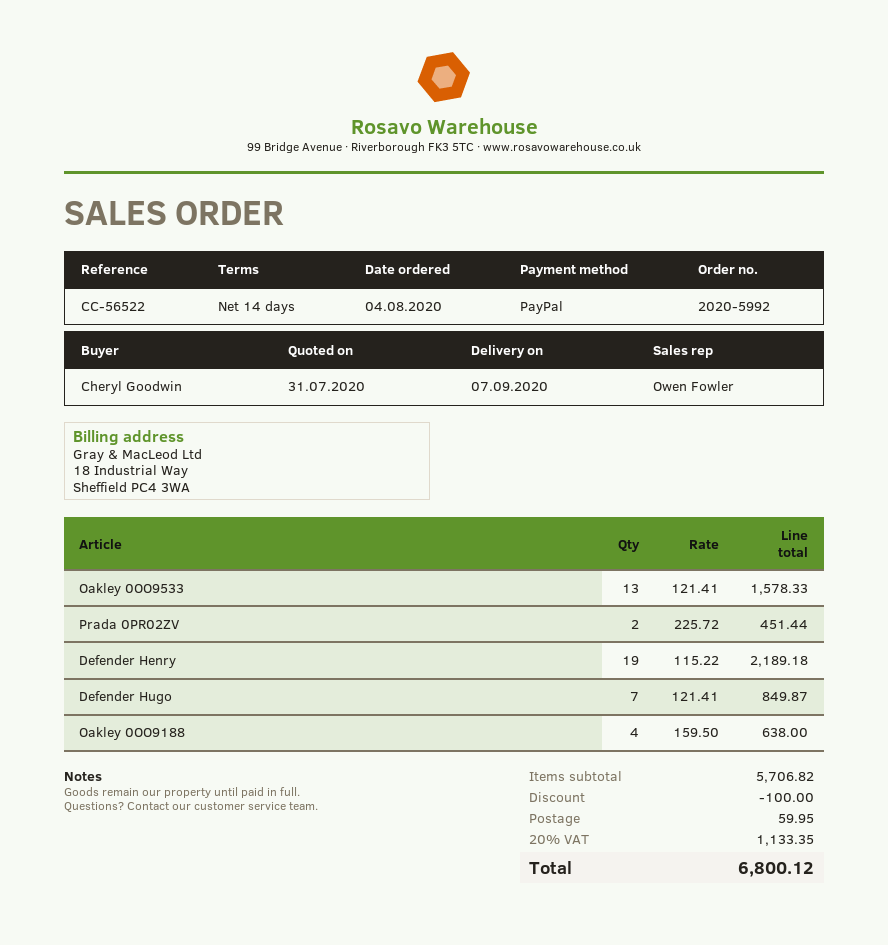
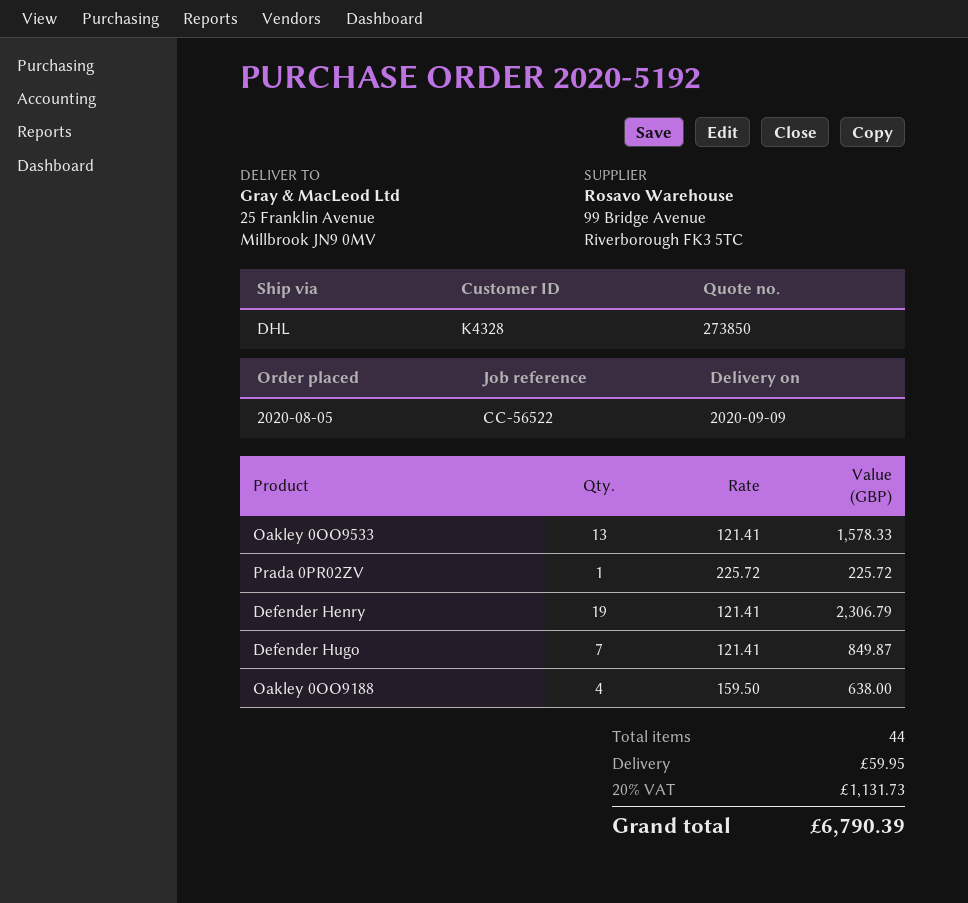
order number: 2020-5992 -> 2020-5192
order date: 2020-08-04 -> 2020-08-05
delivery date: 2020-09-07 -> 2020-09-09
Prada 0PR02ZV: 2 x 225.72 = 451.44 -> 1 x 225.72 = 225.72
Defender Henry: 19 x 115.22 = 2189.18 -> 19 x 121.41 = 2306.79
discount: 100.00 -> none
tax: 20% = 1133.35 -> 20% = 1131.73
total: 6800.12 -> 6790.39

